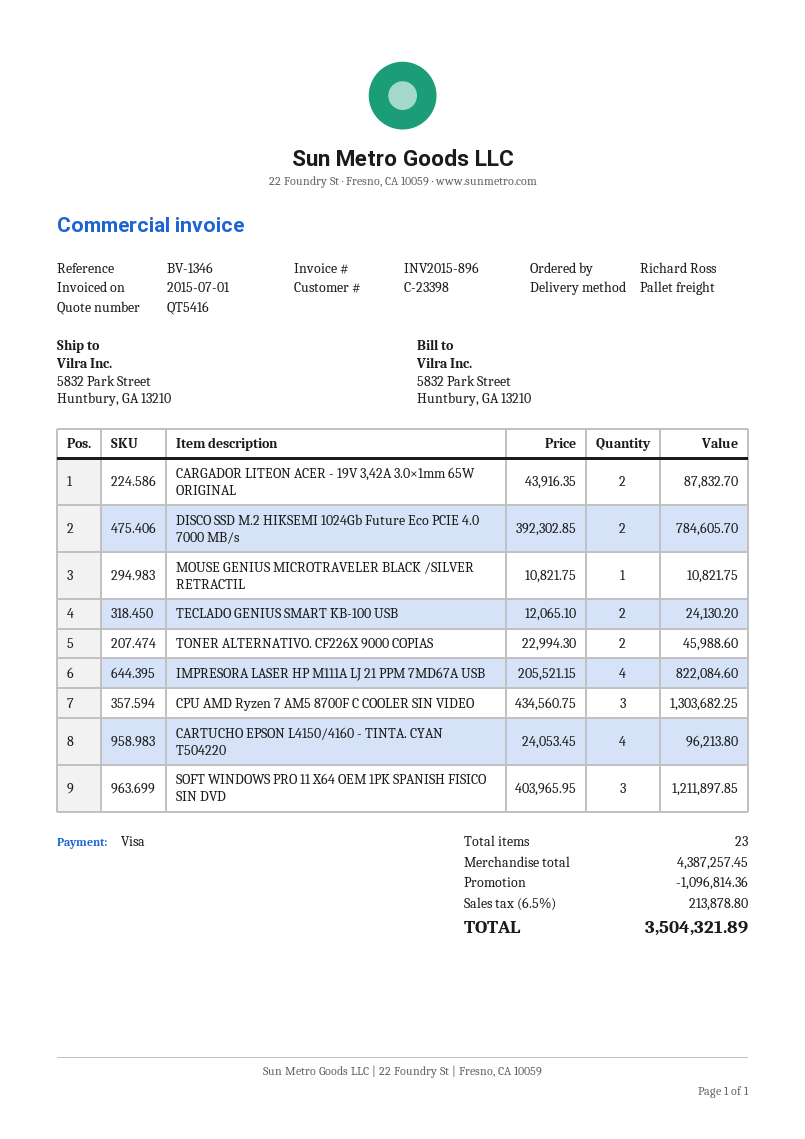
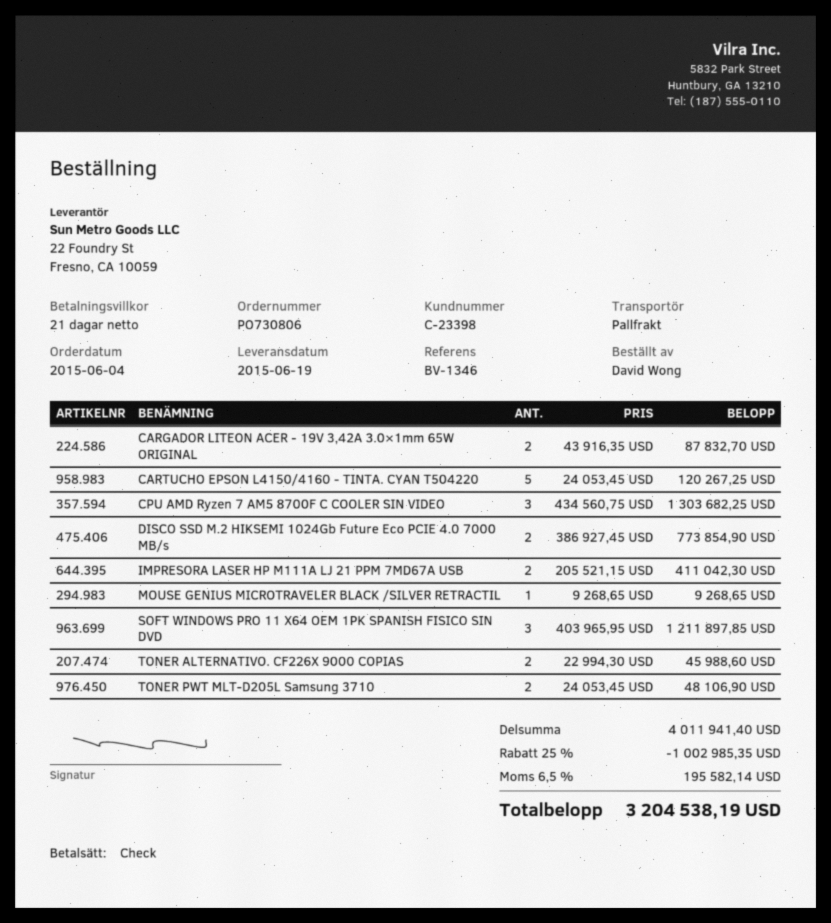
ordered by: Richard Ross -> David Wong
payment method: Visa -> cheque
DISCO SSD M.2 HIKSEMI 1024Gb Future Eco PCIE 4.0 7000 MB/s: 2 x 392302.85 = 784605.70 -> 2 x 386927.45 = 773854.90
MOUSE GENIUS MICROTRAVELER BLACK /SILVER RETRACTIL: 1 x 10821.75 = 10821.75 -> 1 x 9268.65 = 9268.65
TECLADO GENIUS SMART KB-100 USB: 2 x 12065.10 = 24130.20 -> none
IMPRESORA LASER HP M111A LJ 21 PPM 7MD67A USB: 4 x 205521.15 = 822084.60 -> 2 x 205521.15 = 411042.30
CARTUCHO EPSON L4150/4160 - TINTA. CYAN T504220: 4 x 24053.45 = 96213.80 -> 5 x 24053.45 = 120267.25
TONER PWT MLT-D205L Samsung 3710: none -> 2 x 24053.45 = 48106.90
subtotal: 4387257.45 -> 4011941.40
discount: 1096814.36 -> 1002985.35
tax: 6.5% = 213878.80 -> 6.5% = 195582.14
total: 3504321.89 -> 3204538.19

